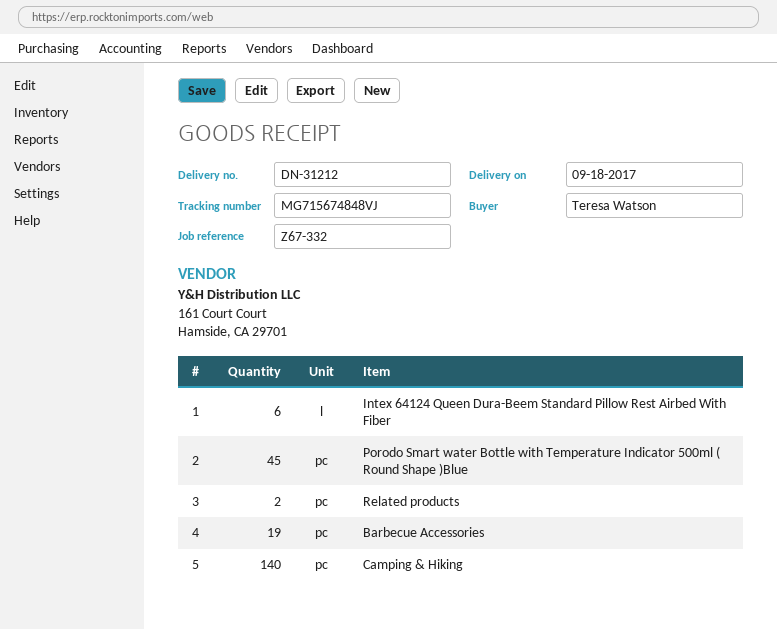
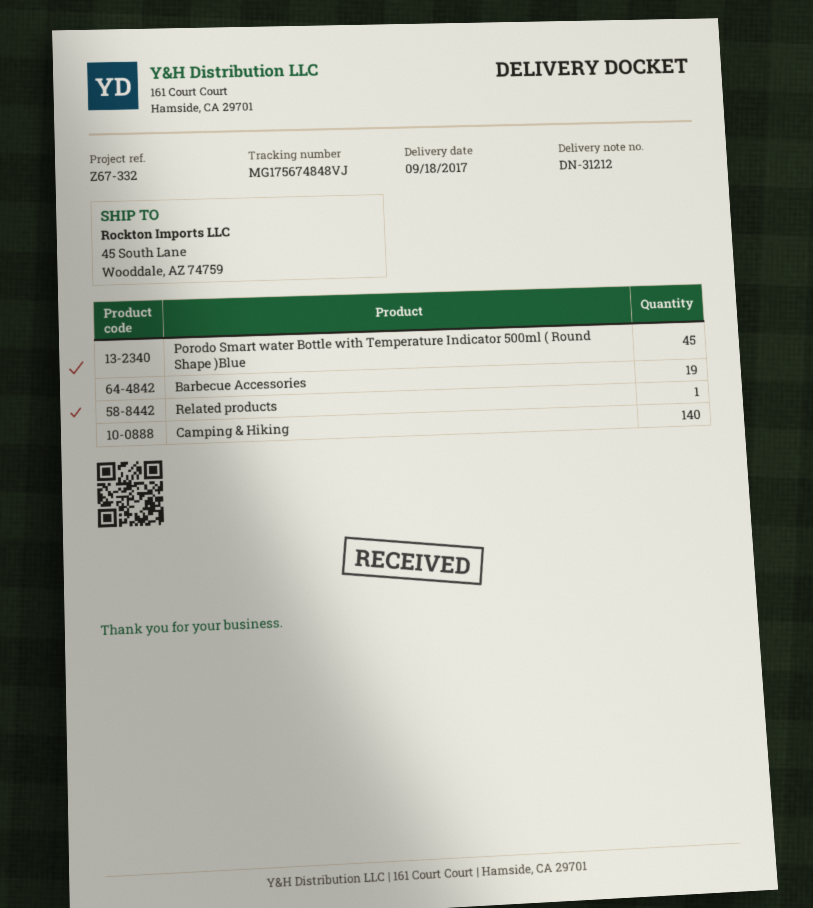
tracking number: MG715674848VJ -> MG175674848VJ
Intex 64124 Queen Dura-Beem Standard Pillow Rest Airbed With Fiber: 6 -> none
Related products: 2 -> 1

